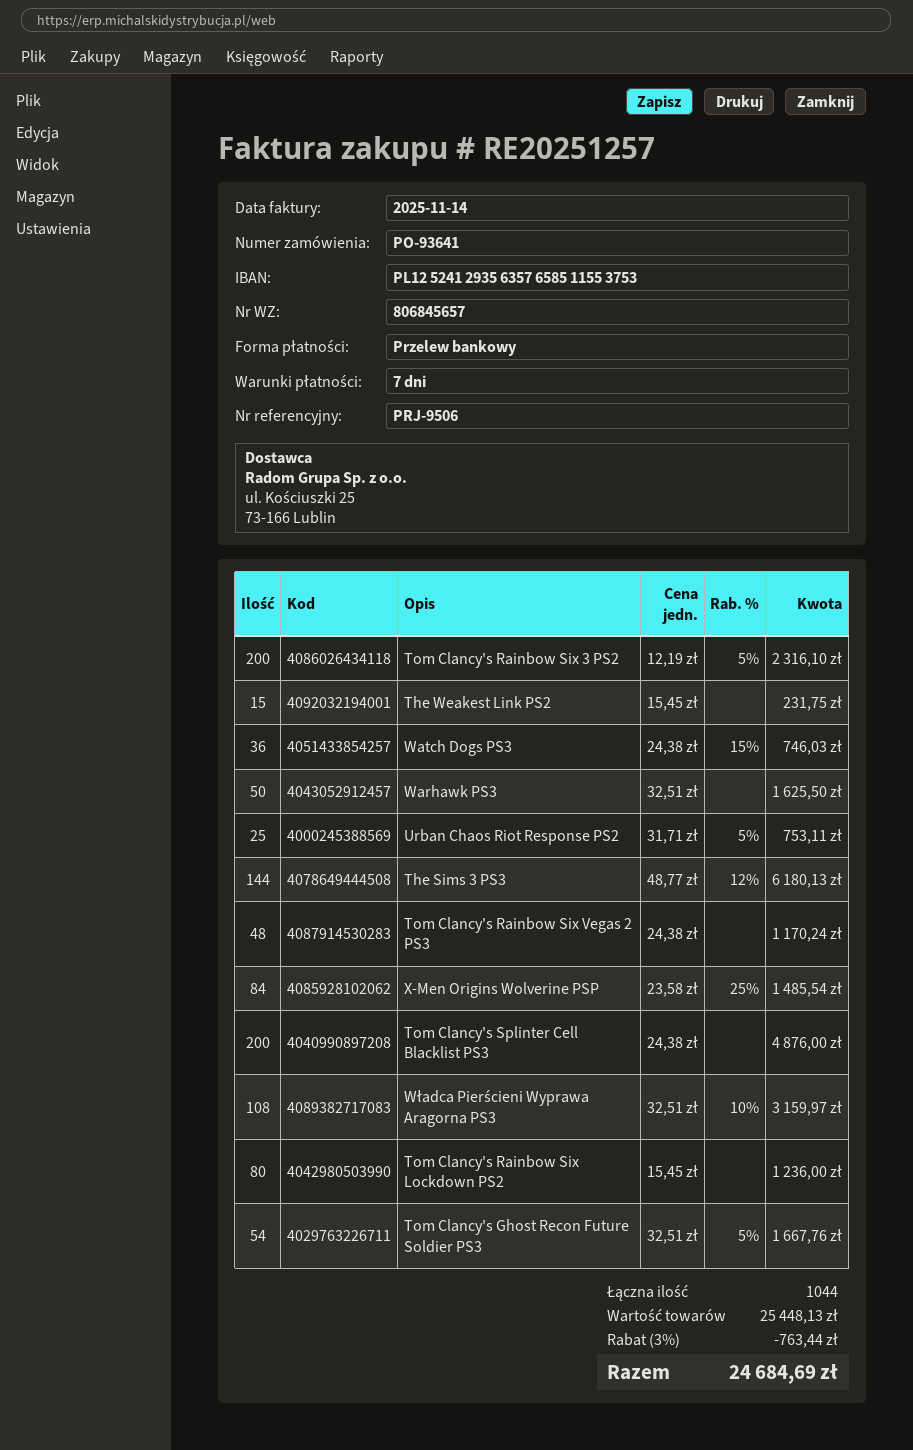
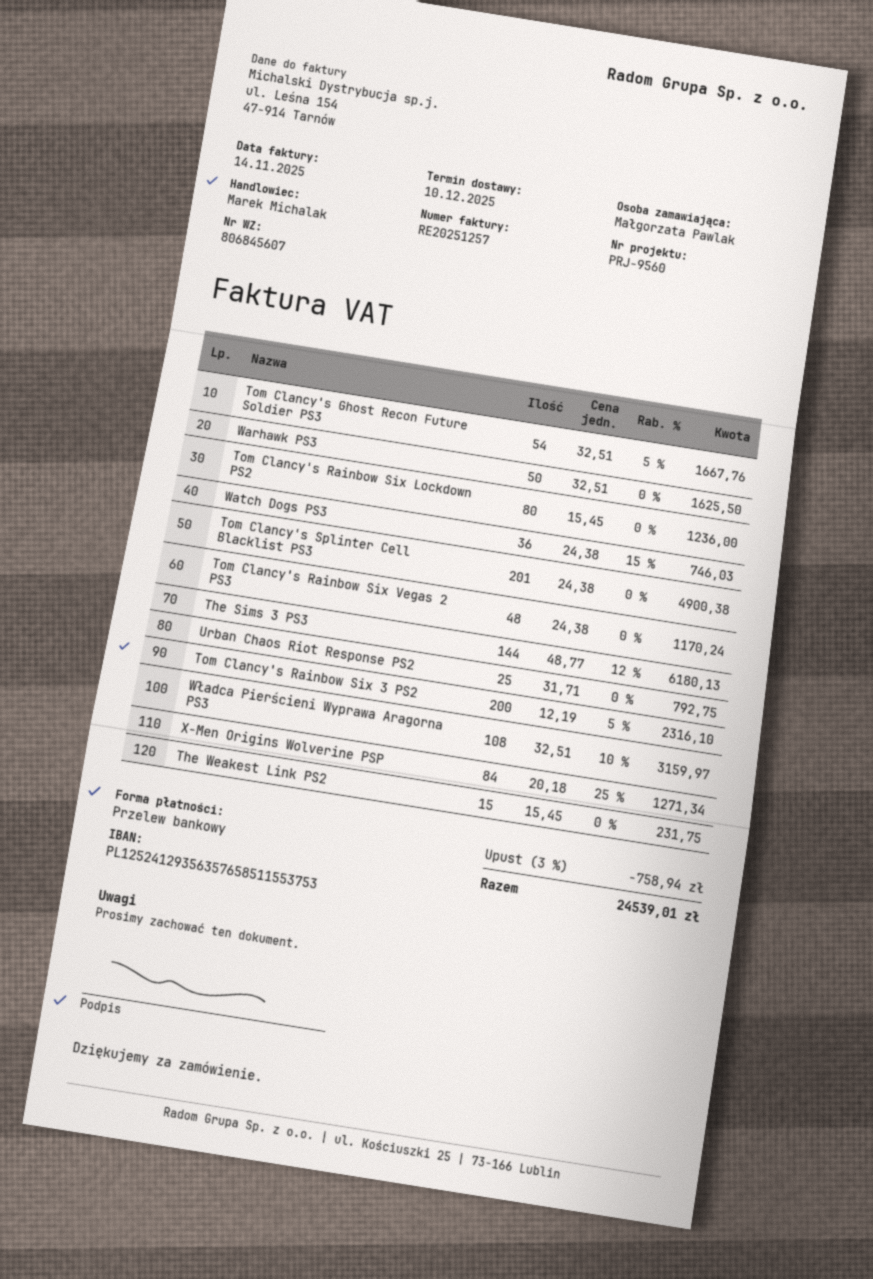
delivery note number: 806845657 -> 806845607
reference: PRJ-9506 -> PRJ-9560
Urban Chaos Riot Response PS2: 25 x 31.71 - 5% = 753.11 -> 25 x 31.71 = 792.75
X-Men Origins Wolverine PSP: 84 x 23.58 - 25% = 1485.54 -> 84 x 20.18 - 25% = 1271.34
Tom Clancy's Splinter Cell Blacklist PS3: 200 x 24.38 = 4876.00 -> 201 x 24.38 = 4900.38
discount: 3% = 763.44 -> 3% = 758.94
total: 24684.69 -> 24539.01

